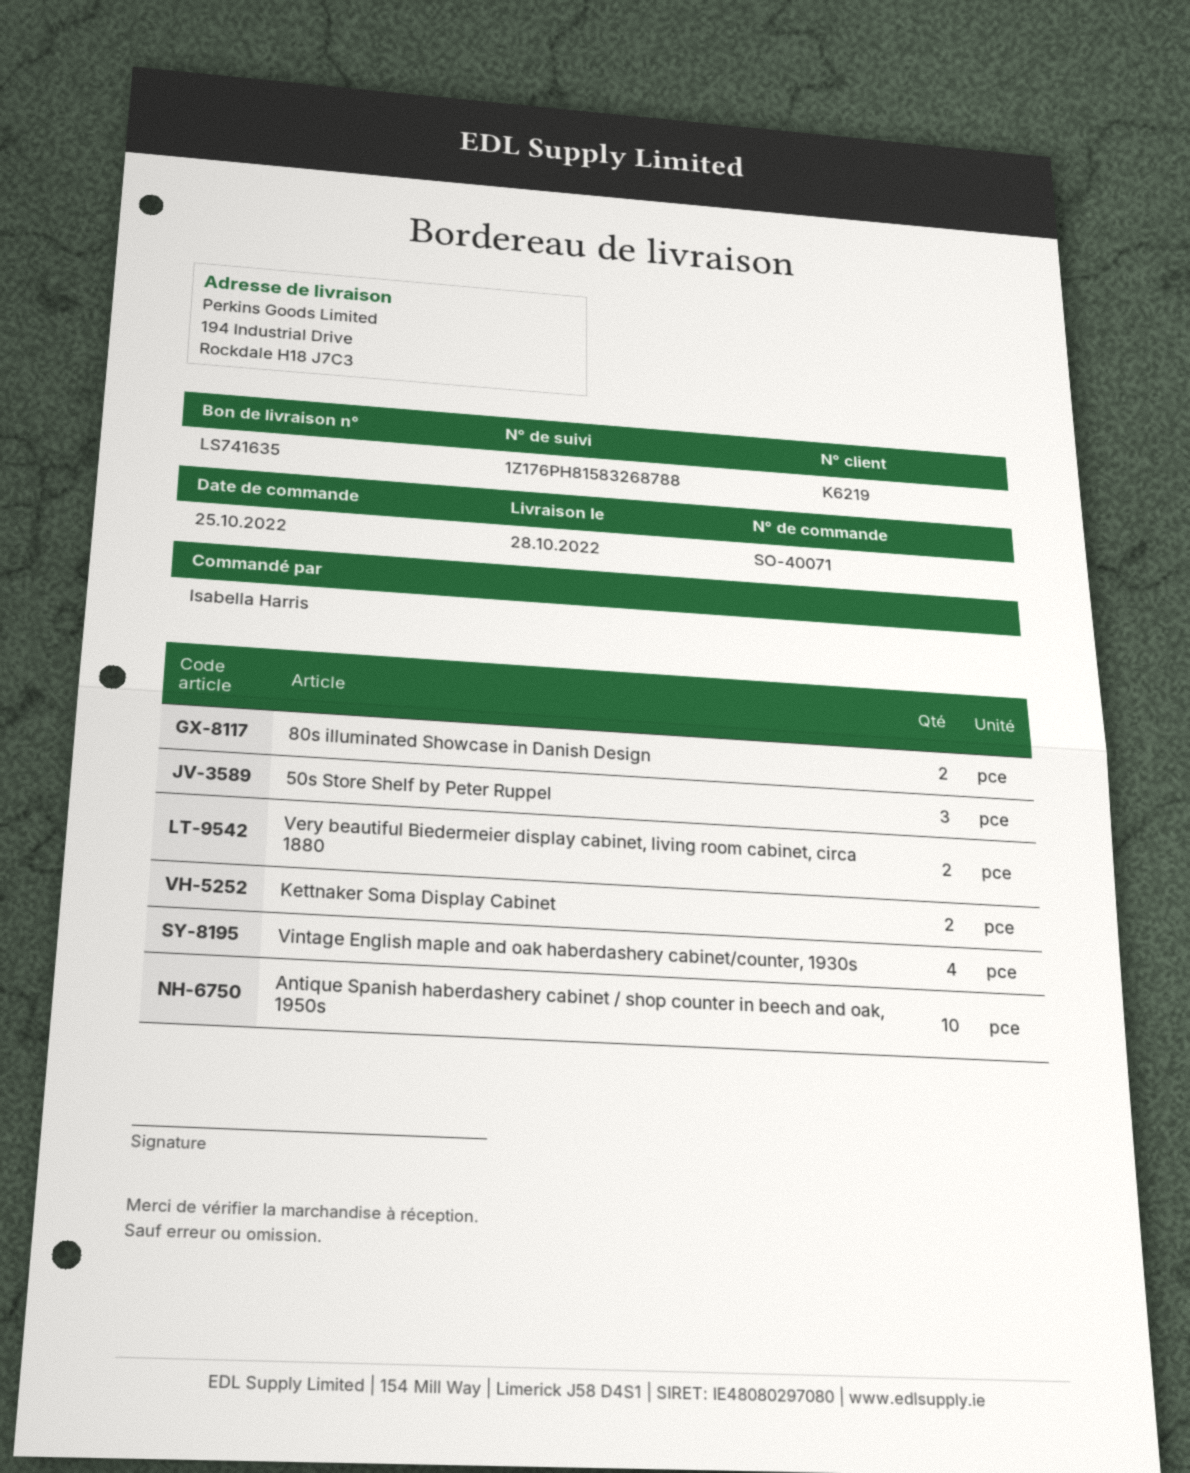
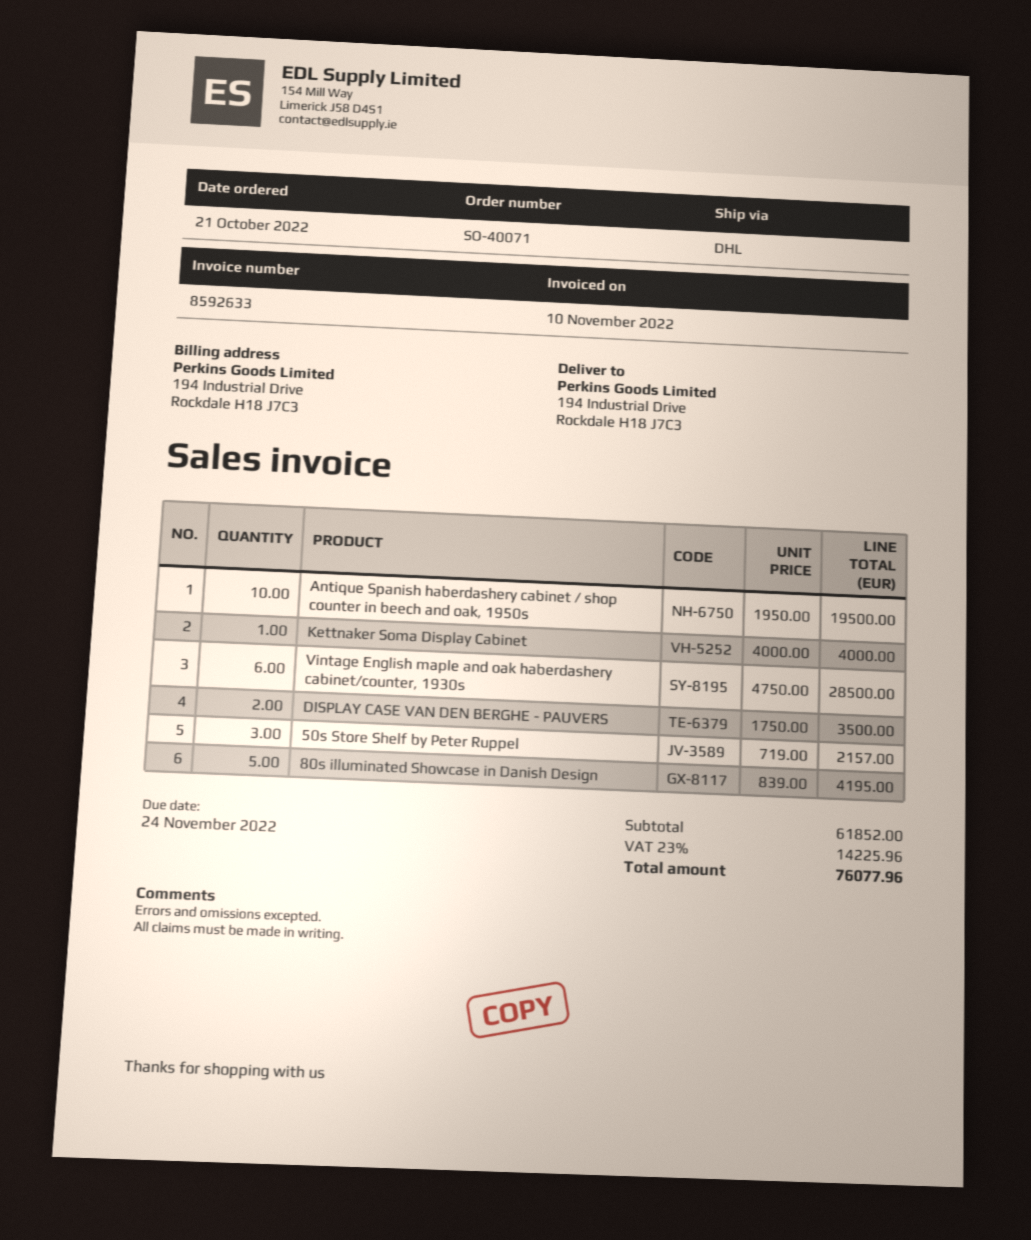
order date: 2022-10-25 -> 2022-10-21
80s illuminated Showcase in Danish Design: 2 -> 5
Very beautiful Biedermeier display cabinet, living room cabinet, circa 1880: 2 -> none
Kettnaker Soma Display Cabinet: 2 -> 1
Vintage English maple and oak haberdashery cabinet/counter, 1930s: 4 -> 6
DISPLAY CASE VAN DEN BERGHE - PAUVERS: none -> 2

